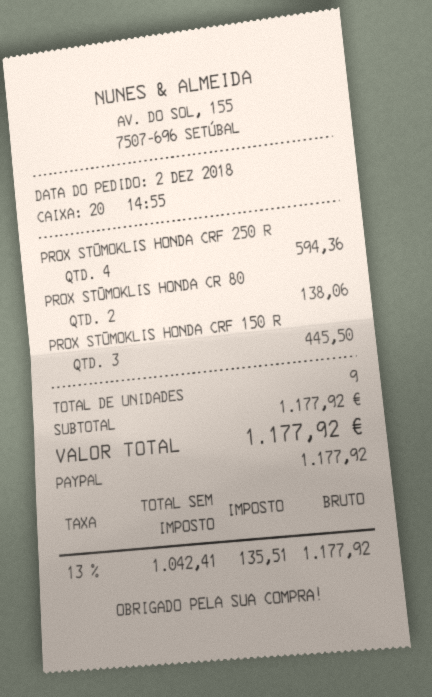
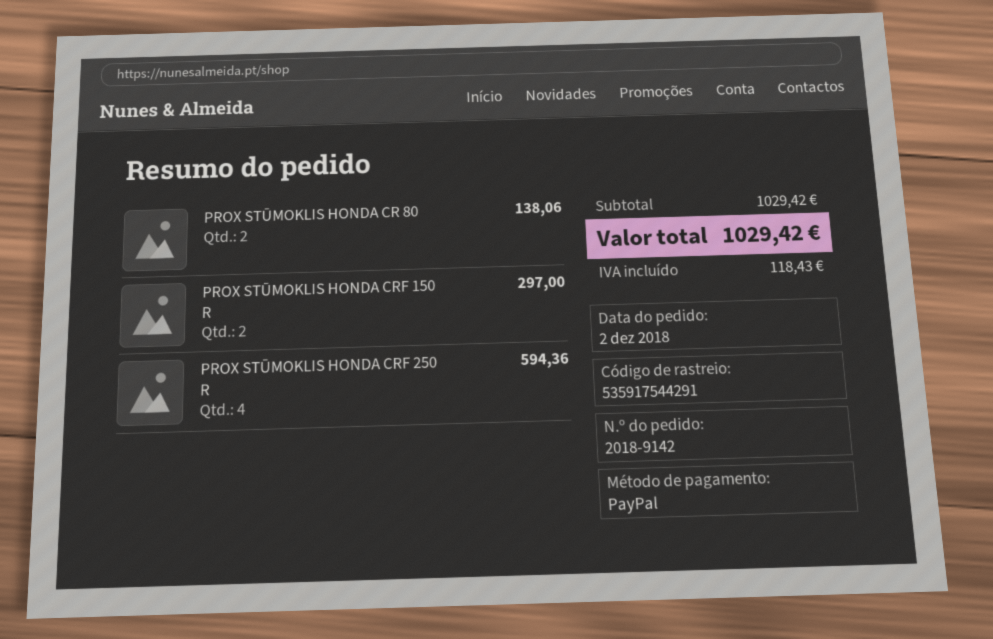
PROX STŪMOKLIS HONDA CRF 150 R: 3 for 445.50 -> 2 for 297.00
subtotal: 1177.92 -> 1029.42
tax: 135.51 -> 118.43
total: 1177.92 -> 1029.42

